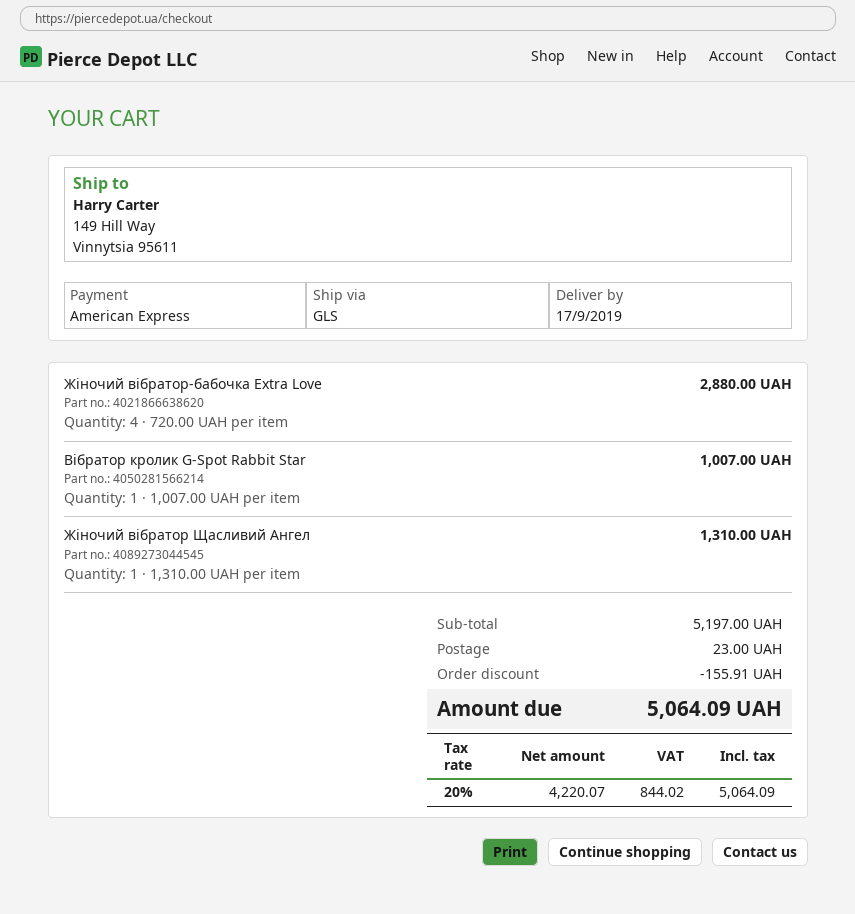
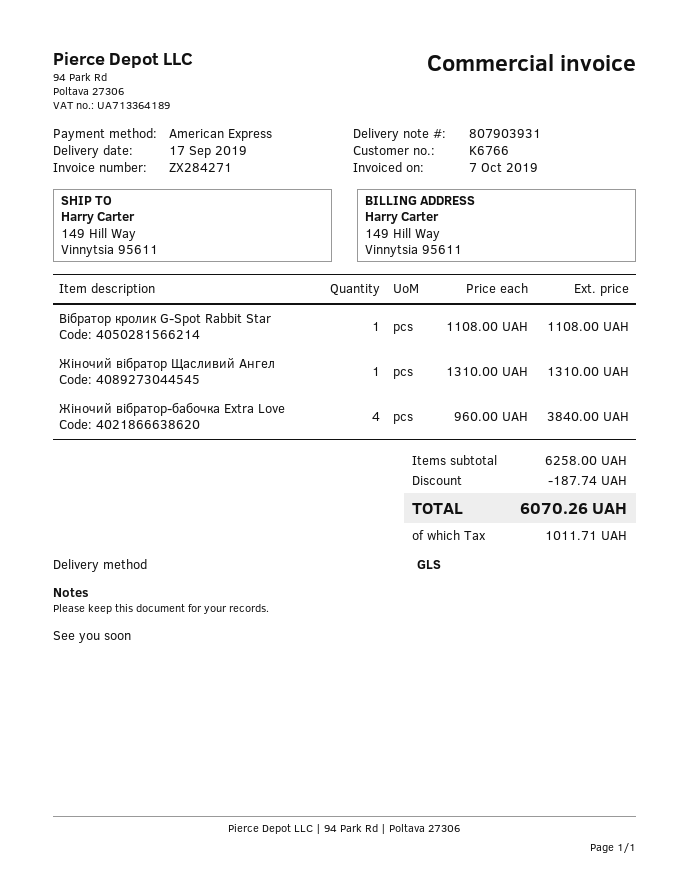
Жіночий вібратор-бабочка Extra Love: 4 x 720.00 = 2880.00 -> 4 x 960.00 = 3840.00
Вібратор кролик G-Spot Rabbit Star: 1 x 1007.00 = 1007.00 -> 1 x 1108.00 = 1108.00
subtotal: 5197.00 -> 6258.00
discount: 155.91 -> 187.74
shipping: 23.00 -> none
tax: 844.02 -> 1011.71
total: 5064.09 -> 6070.26

